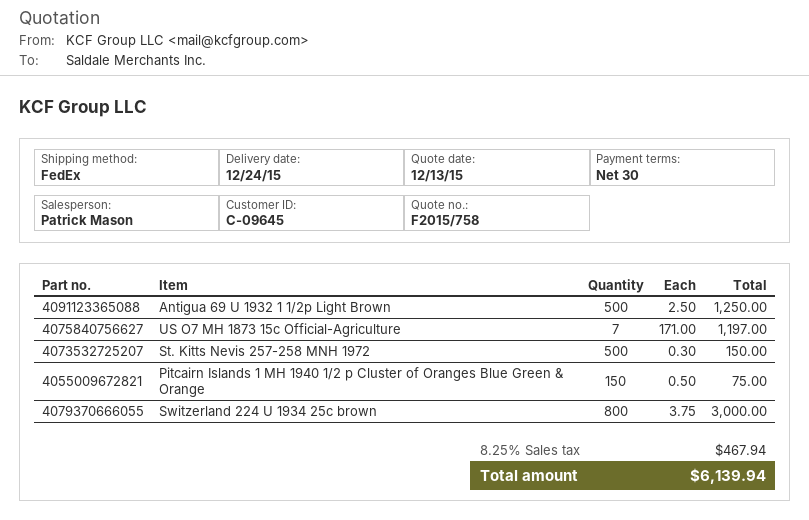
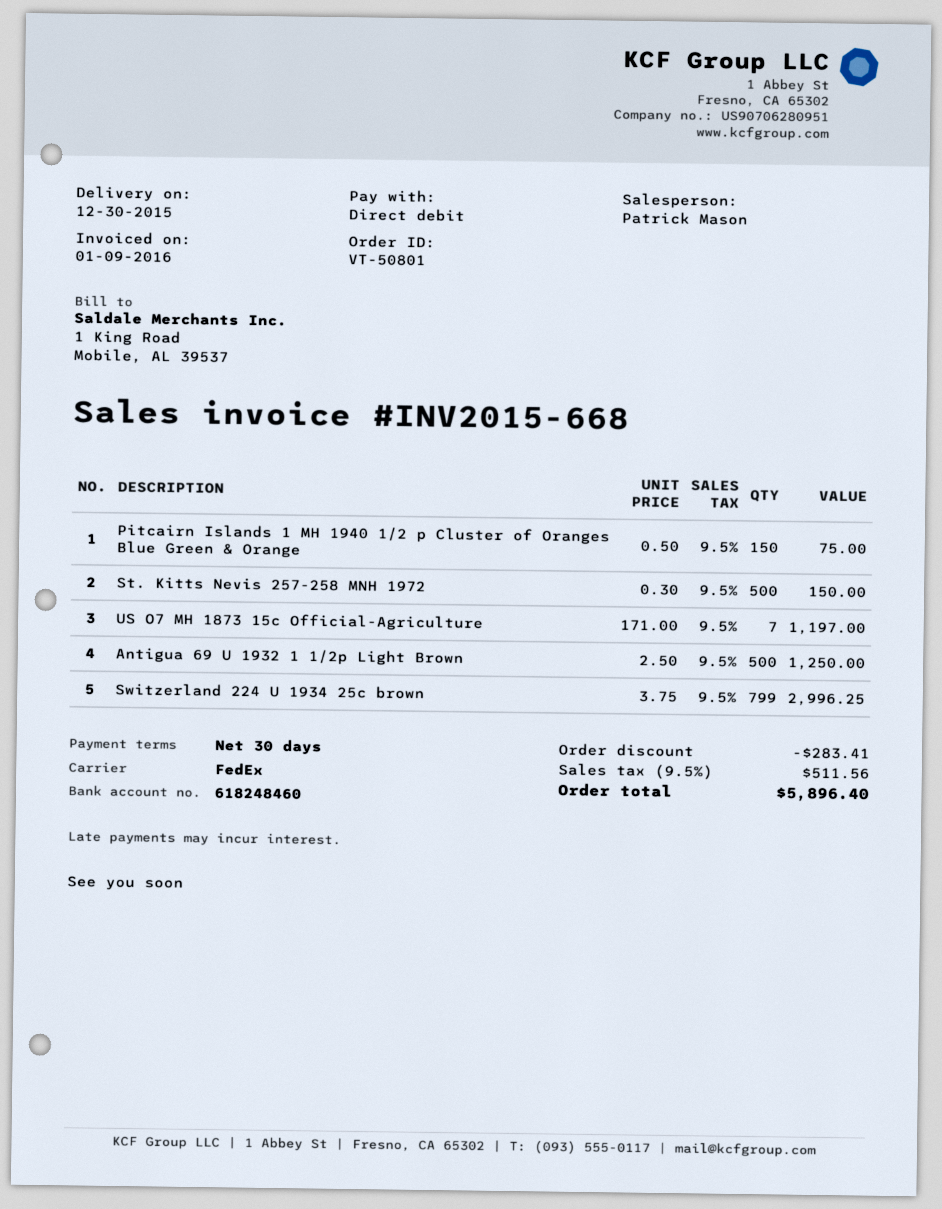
delivery date: 2015-12-24 -> 2015-12-30
Switzerland 224 U 1934 25c brown: 800 x 3.75 = 3000.00 -> 799 x 3.75 = 2996.25
discount: none -> 283.41
tax: 8.25% = 467.94 -> 9.5% = 511.56
total: 6139.94 -> 5896.40

